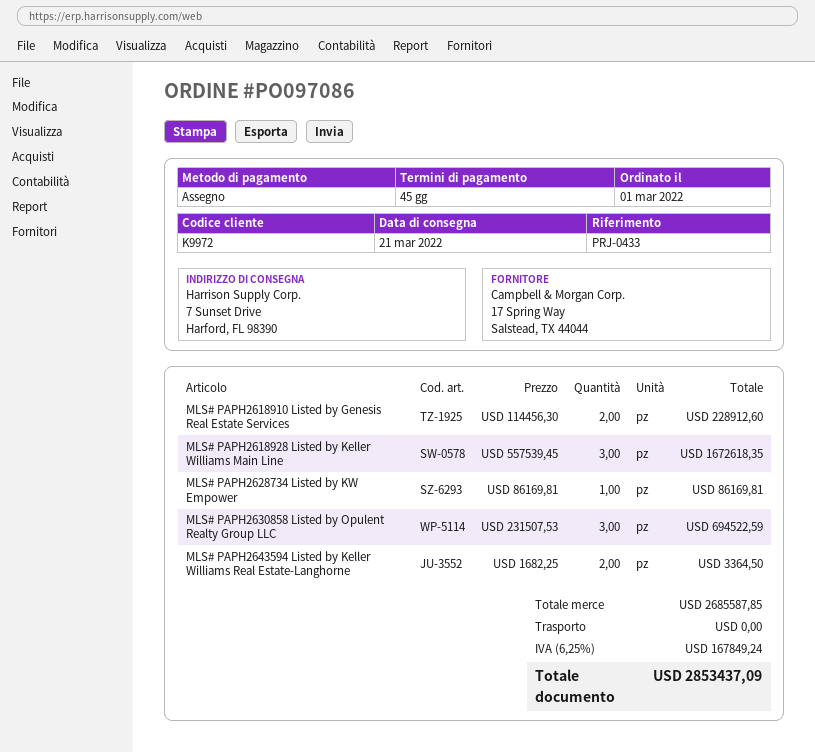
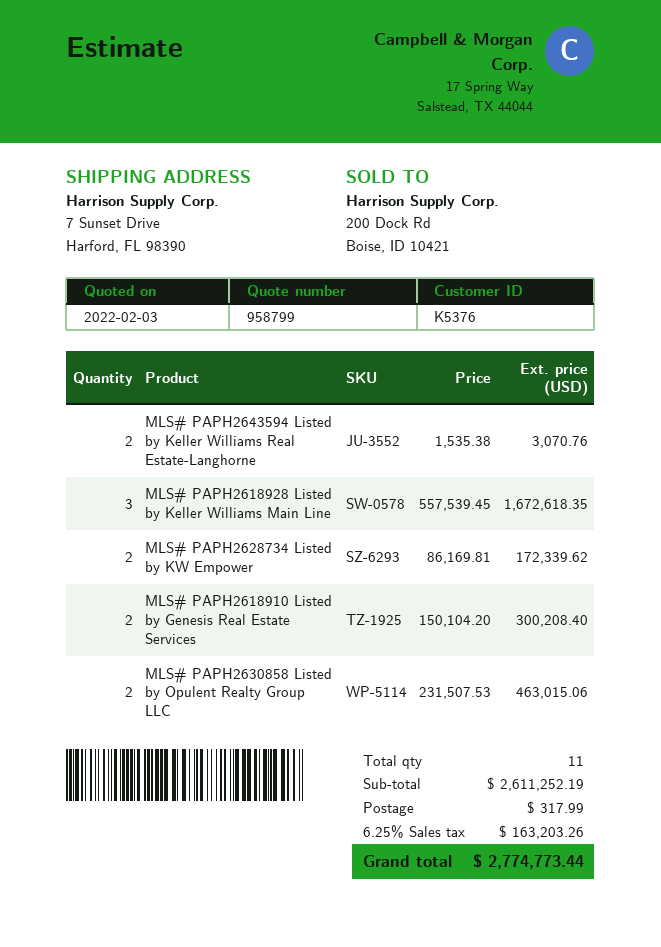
customer number: K9972 -> K5376
MLS# PAPH2618910 Listed by Genesis Real Estate Services: 2 x 114456.30 = 228912.60 -> 2 x 150104.20 = 300208.40
MLS# PAPH2628734 Listed by KW Empower: 1 x 86169.81 = 86169.81 -> 2 x 86169.81 = 172339.62
MLS# PAPH2630858 Listed by Opulent Realty Group LLC: 3 x 231507.53 = 694522.59 -> 2 x 231507.53 = 463015.06
MLS# PAPH2643594 Listed by Keller Williams Real Estate-Langhorne: 2 x 1682.25 = 3364.50 -> 2 x 1535.38 = 3070.76
subtotal: 2685587.85 -> 2611252.19
shipping: 0.00 -> 317.99
tax: 6.25% = 167849.24 -> 6.25% = 163203.26
total: 2853437.09 -> 2774773.44

